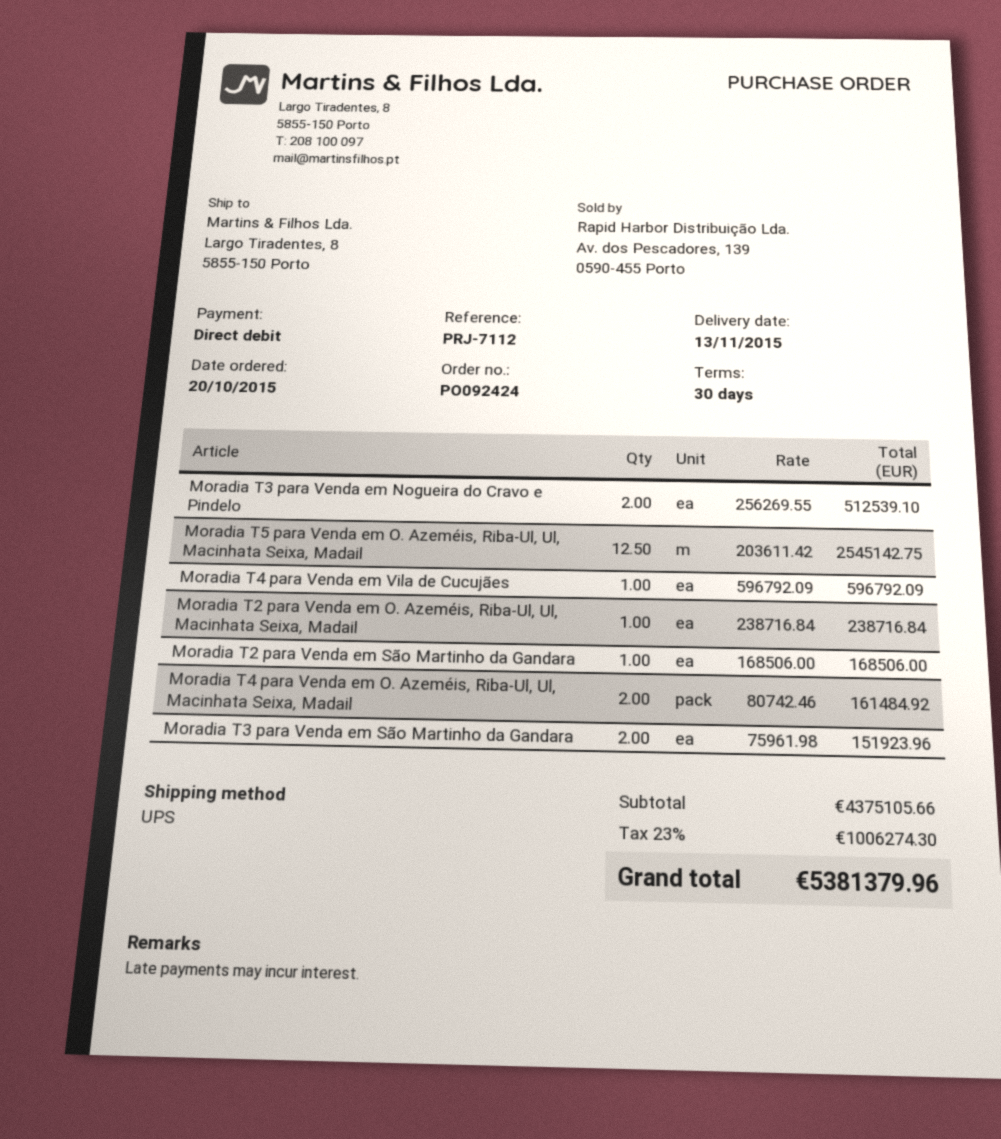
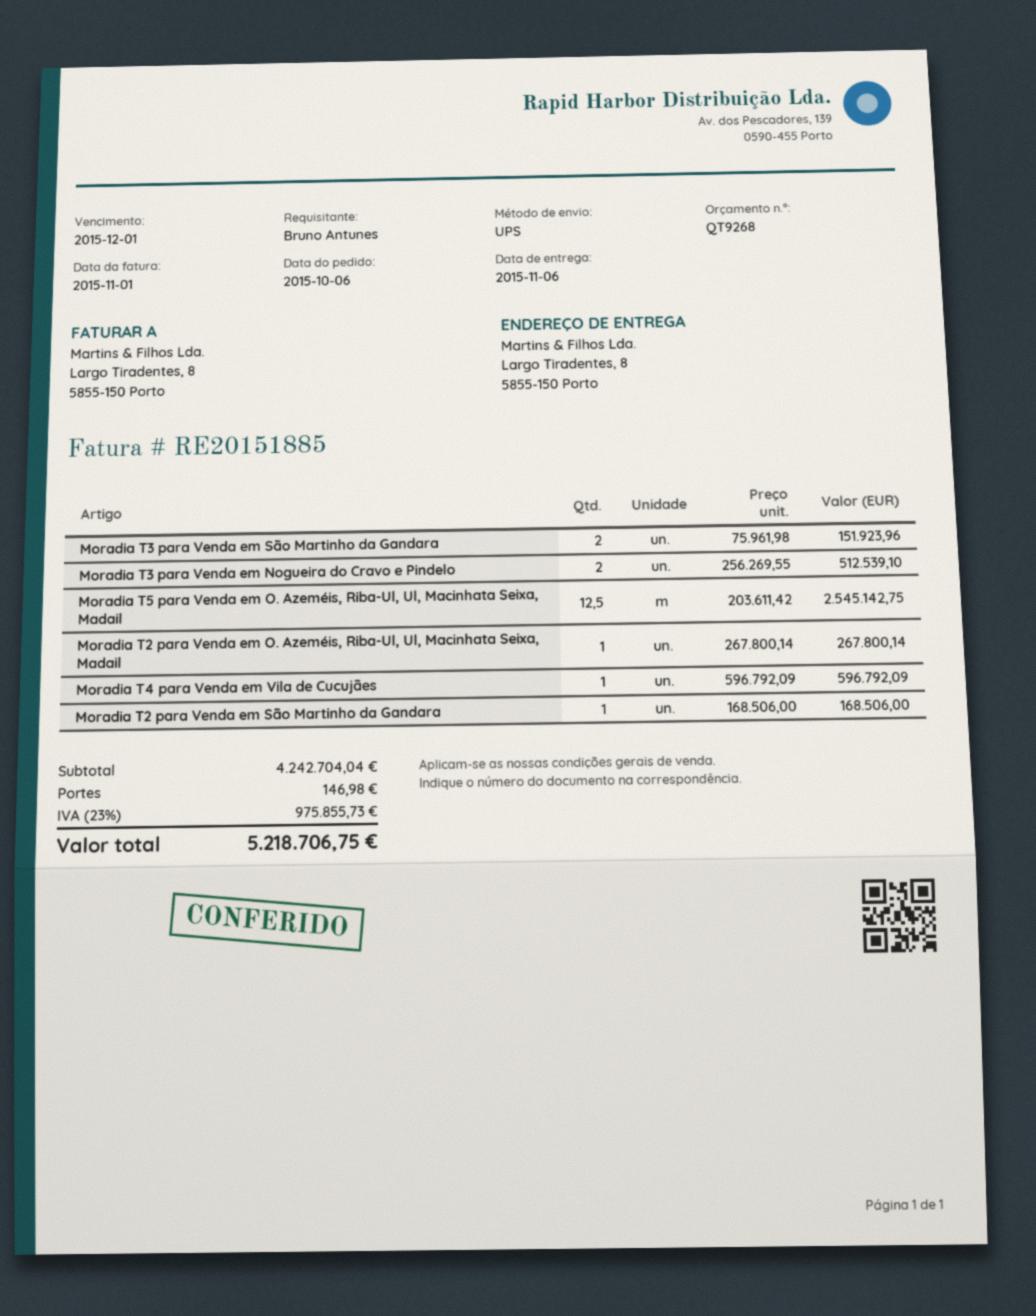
order date: 2015-10-20 -> 2015-10-06
delivery date: 2015-11-13 -> 2015-11-06
Moradia T2 para Venda em O. Azeméis, Riba-Ul, Ul, Macinhata Seixa, Madail: 1 x 238716.84 = 238716.84 -> 1 x 267800.14 = 267800.14
Moradia T4 para Venda em O. Azeméis, Riba-Ul, Ul, Macinhata Seixa, Madail: 2 x 80742.46 = 161484.92 -> none
subtotal: 4375105.66 -> 4242704.04
shipping: none -> 146.98
tax: 23% = 1006274.30 -> 23% = 975855.73
total: 5381379.96 -> 5218706.75

